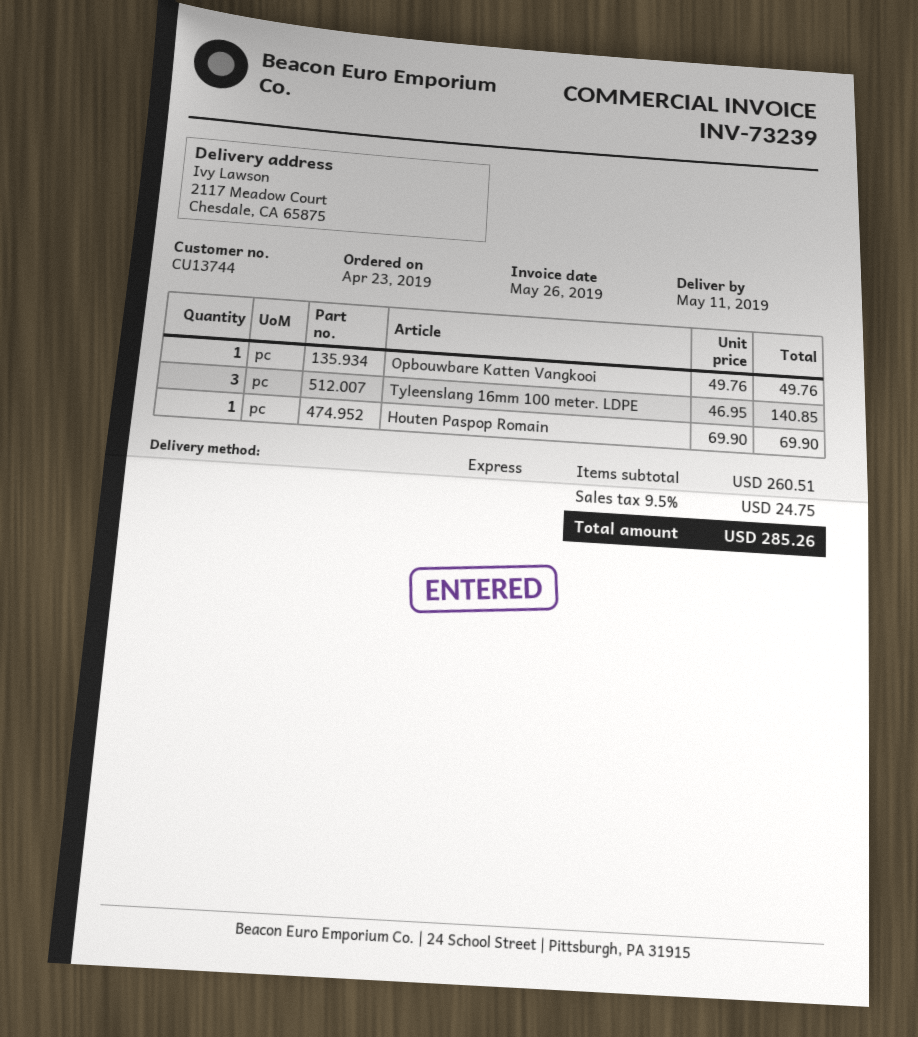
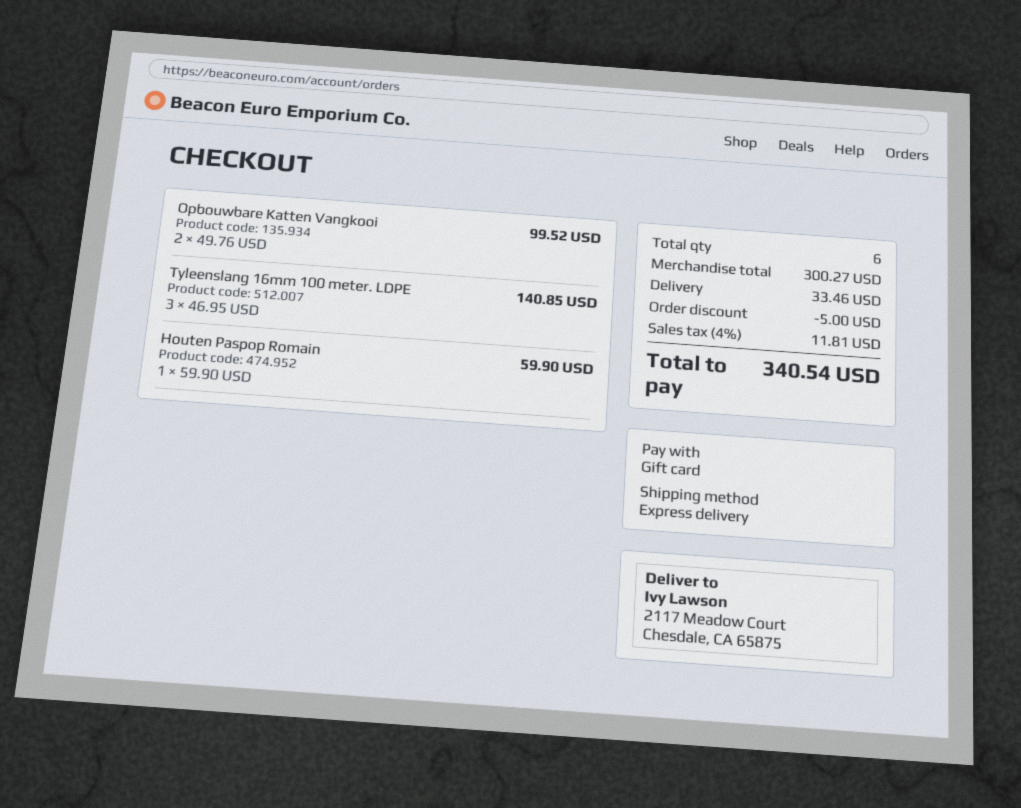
Opbouwbare Katten Vangkooi: 1 x 49.76 = 49.76 -> 2 x 49.76 = 99.52
Houten Paspop Romain: 1 x 69.90 = 69.90 -> 1 x 59.90 = 59.90
subtotal: 260.51 -> 300.27
discount: none -> 5.00
shipping: none -> 33.46
tax: 9.5% = 24.75 -> 4% = 11.81
total: 285.26 -> 340.54

